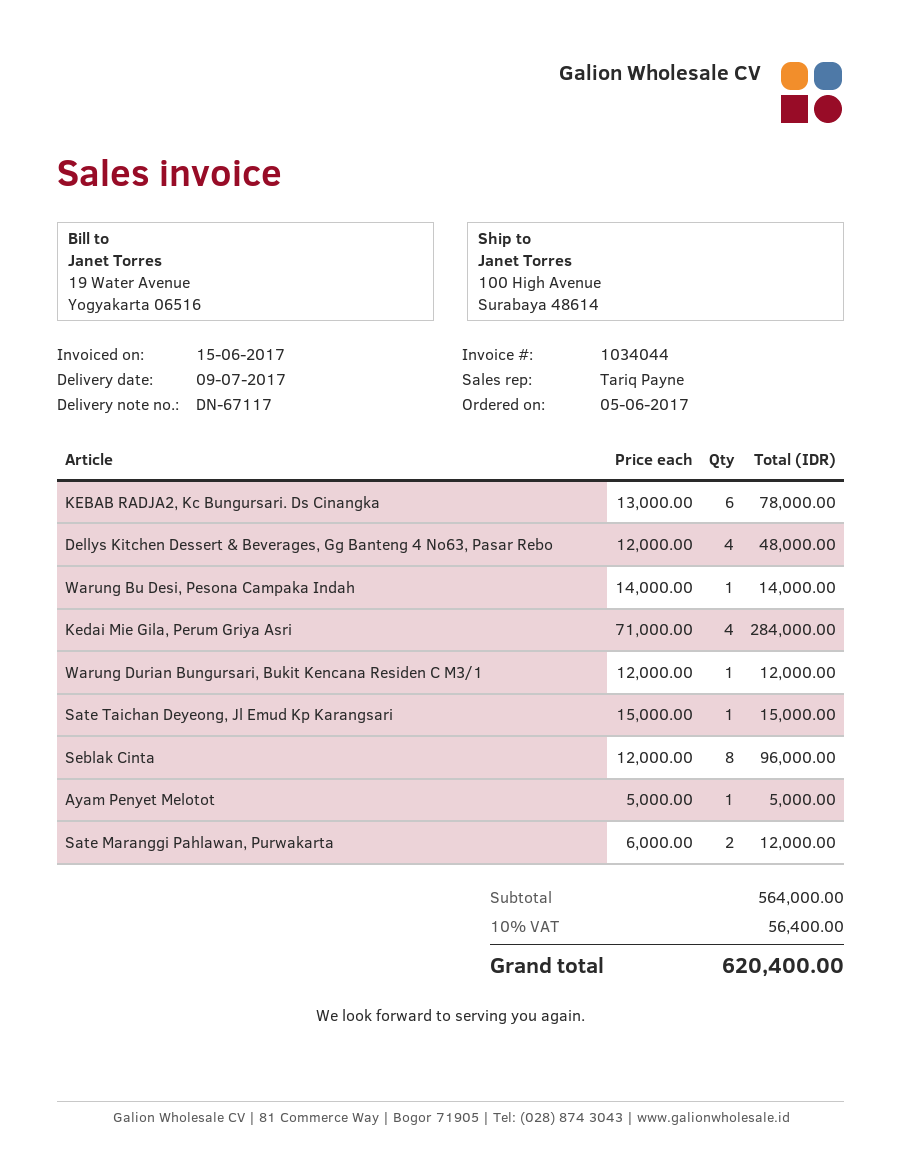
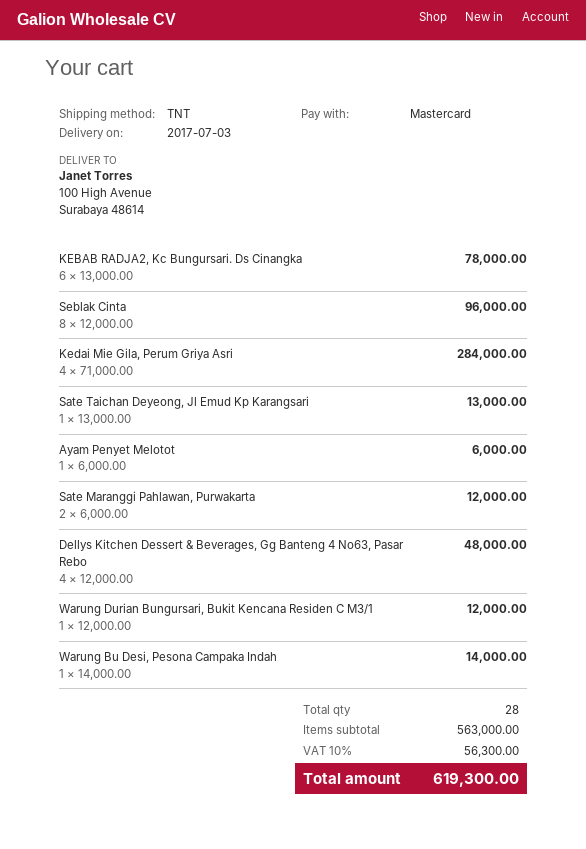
delivery date: 2017-07-09 -> 2017-07-03
Sate Taichan Deyeong, Jl Emud Kp Karangsari: 1 x 15000.00 = 15000.00 -> 1 x 13000.00 = 13000.00
Ayam Penyet Melotot: 1 x 5000.00 = 5000.00 -> 1 x 6000.00 = 6000.00
subtotal: 564000.00 -> 563000.00
tax: 10% = 56400.00 -> 10% = 56300.00
total: 620400.00 -> 619300.00

